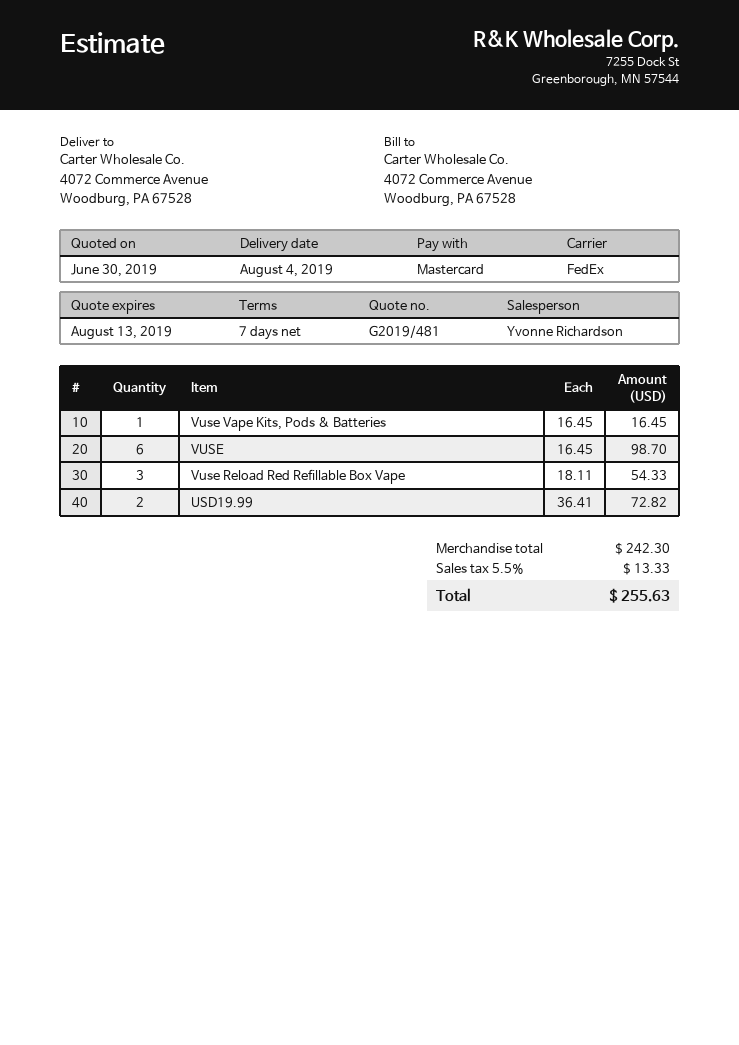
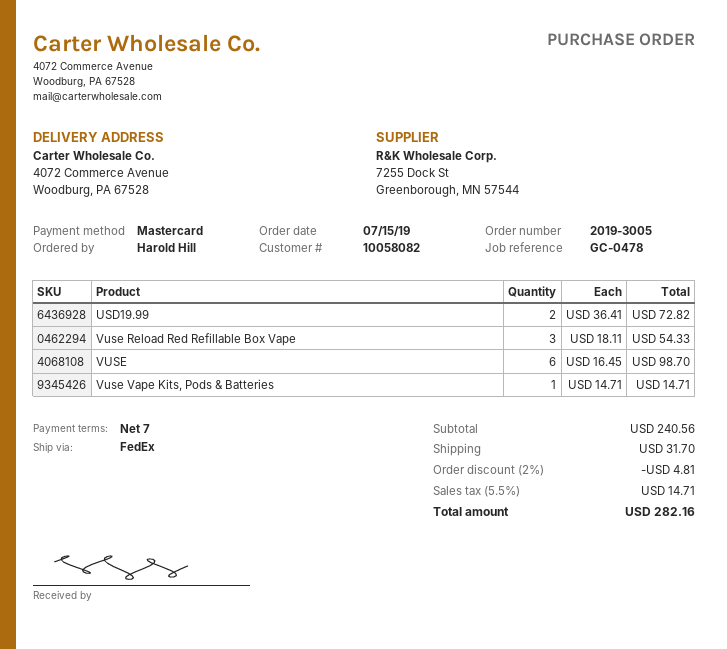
Vuse Vape Kits, Pods & Batteries: 1 x 16.45 = 16.45 -> 1 x 14.71 = 14.71
subtotal: 242.30 -> 240.56
discount: none -> 2% = 4.81
shipping: none -> 31.70
tax: 5.5% = 13.33 -> 5.5% = 14.71
total: 255.63 -> 282.16

